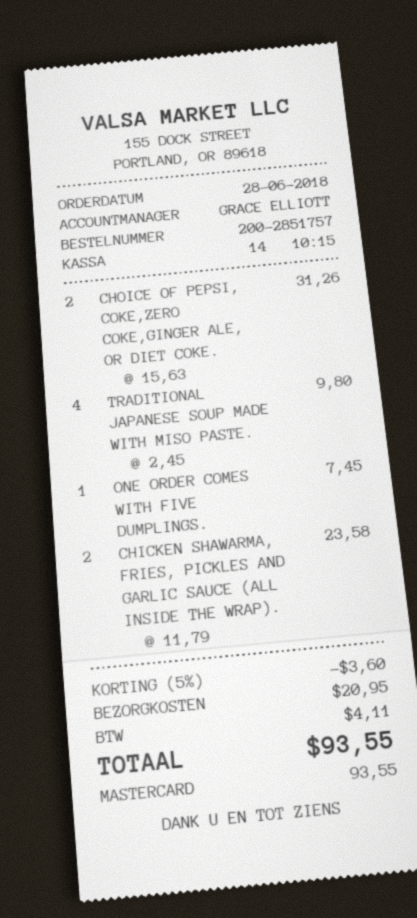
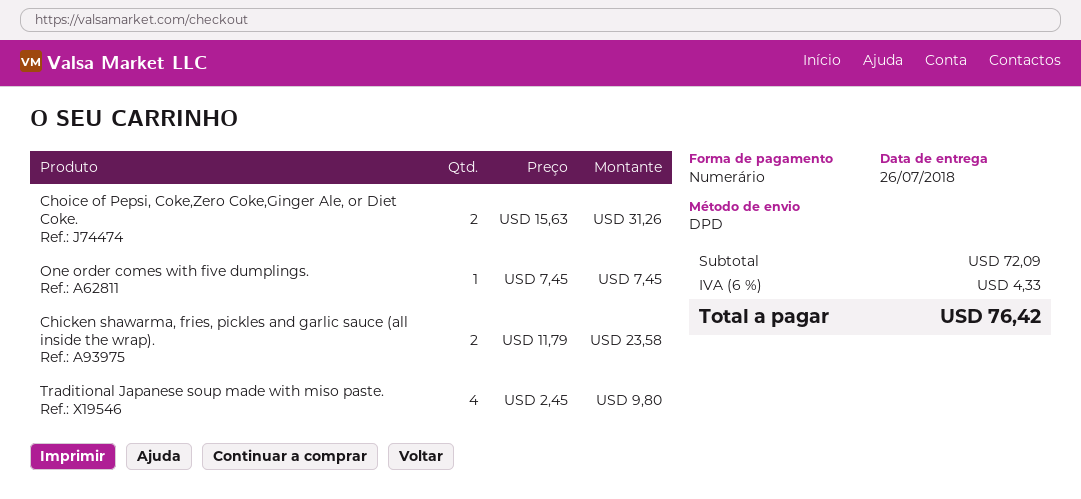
payment method: Mastercard -> cash
discount: 5% = 3.60 -> none
shipping: 20.95 -> none
tax: 4.11 -> 4.33
total: 93.55 -> 76.42

